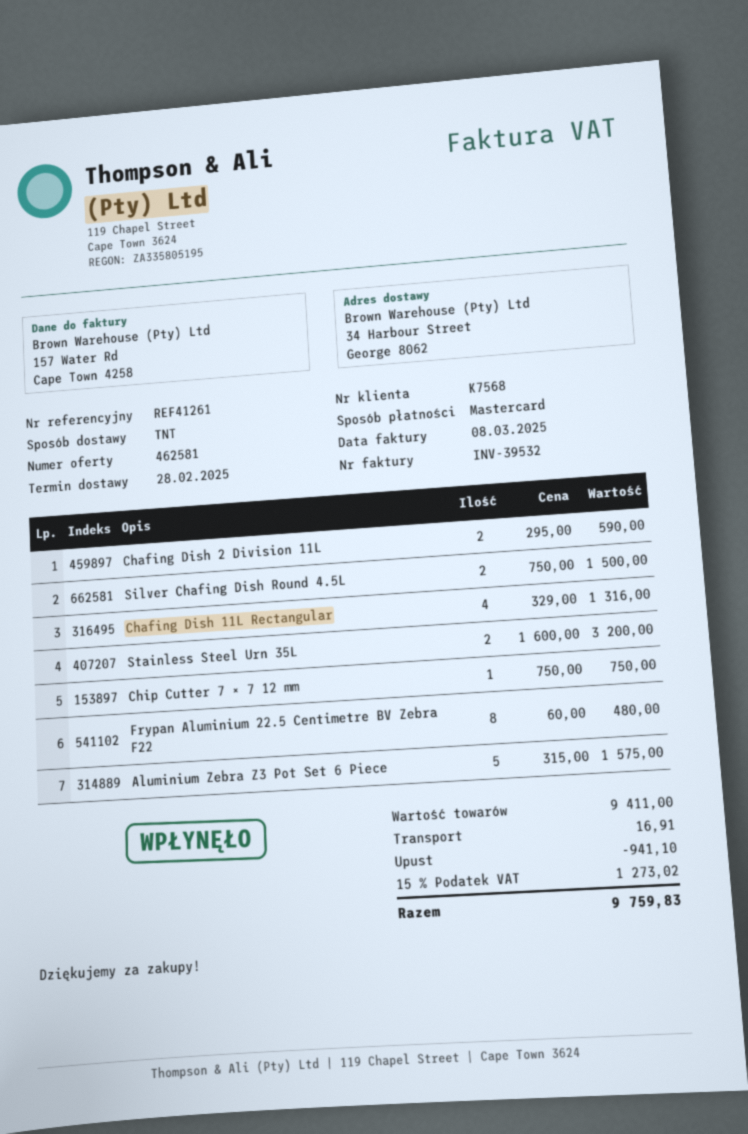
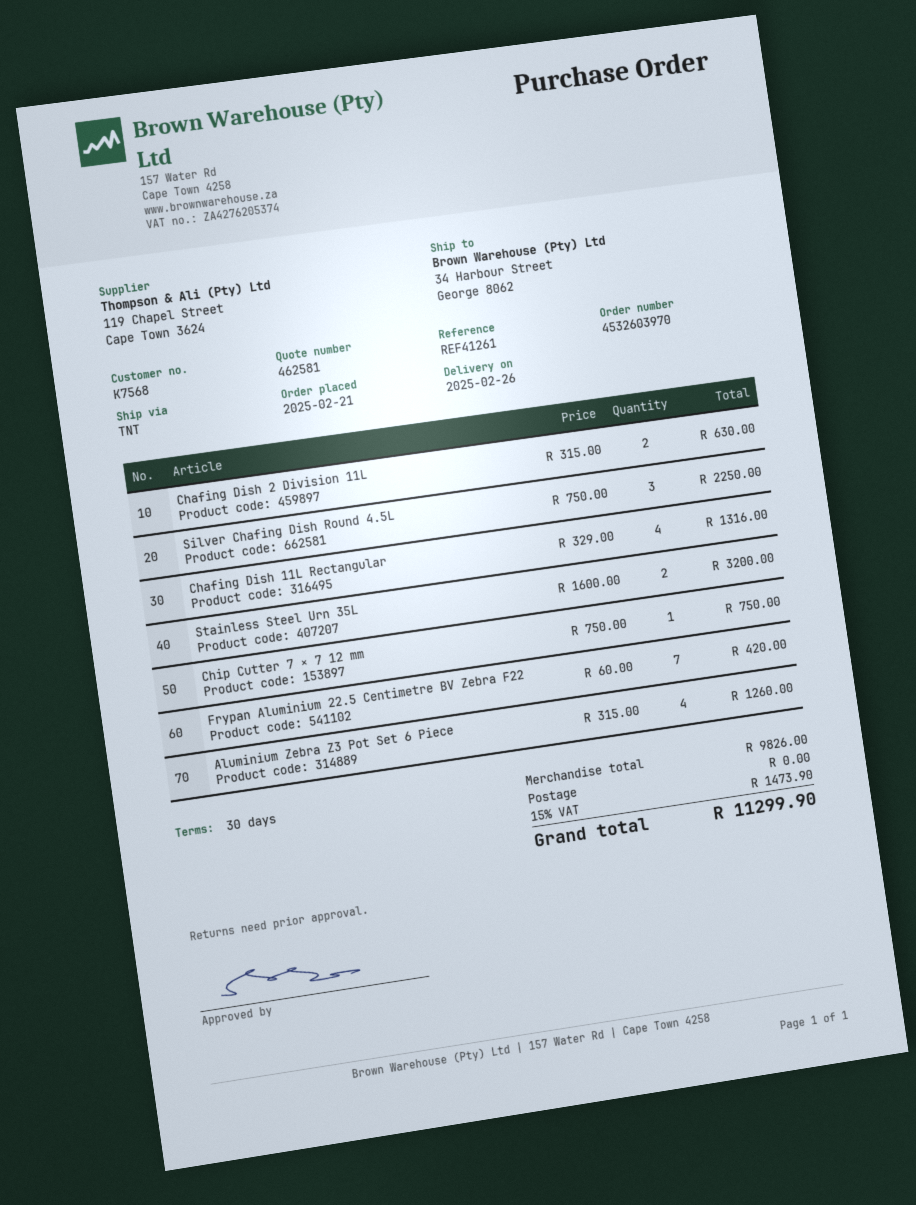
delivery date: 2025-02-28 -> 2025-02-26
Chafing Dish 2 Division 11L: 2 x 295.00 = 590.00 -> 2 x 315.00 = 630.00
Silver Chafing Dish Round 4.5L: 2 x 750.00 = 1500.00 -> 3 x 750.00 = 2250.00
Frypan Aluminium 22.5 Centimetre BV Zebra F22: 8 x 60.00 = 480.00 -> 7 x 60.00 = 420.00
Aluminium Zebra Z3 Pot Set 6 Piece: 5 x 315.00 = 1575.00 -> 4 x 315.00 = 1260.00
subtotal: 9411.00 -> 9826.00
discount: 941.10 -> none
shipping: 16.91 -> 0.00
tax: 15% = 1273.02 -> 15% = 1473.90
total: 9759.83 -> 11299.90

